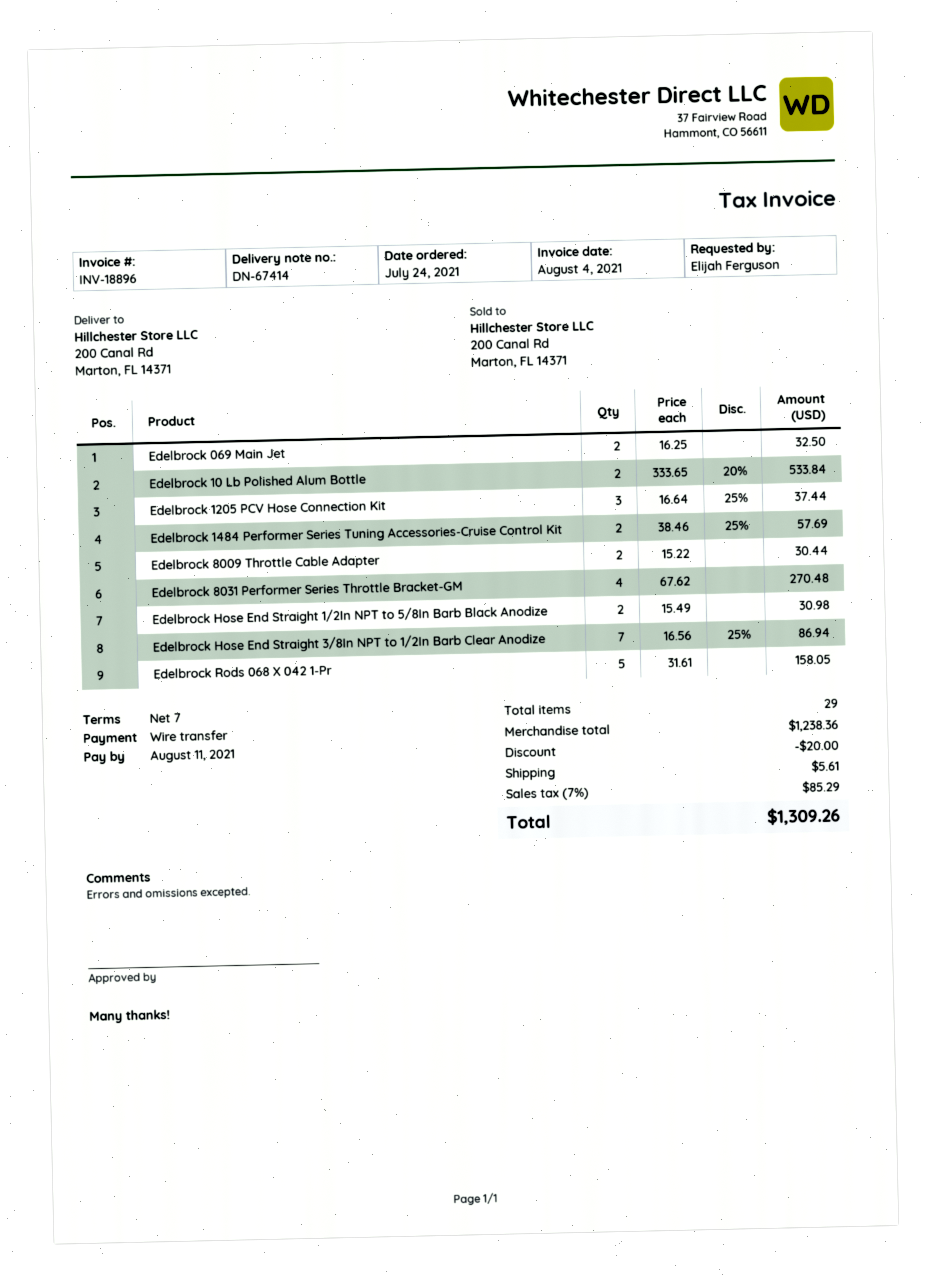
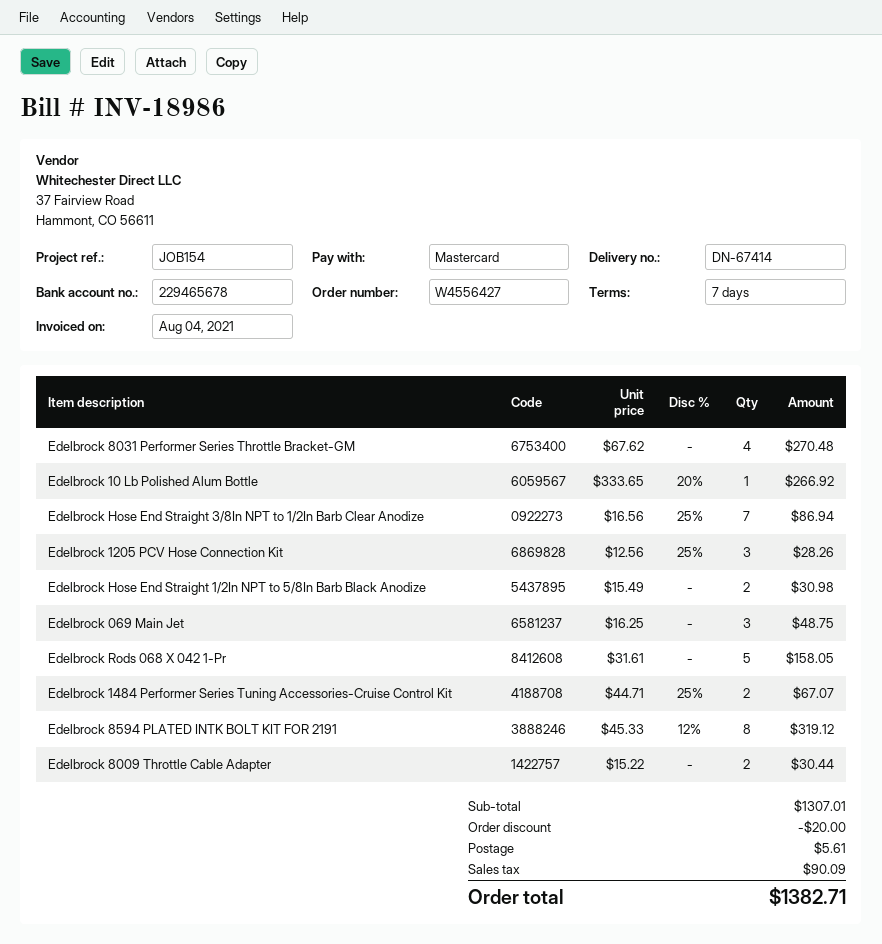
invoice number: INV-18896 -> INV-18986
payment method: bank transfer -> Mastercard
Edelbrock 069 Main Jet: 2 x 16.25 = 32.50 -> 3 x 16.25 = 48.75
Edelbrock 10 Lb Polished Alum Bottle: 2 x 333.65 - 20% = 533.84 -> 1 x 333.65 - 20% = 266.92
Edelbrock 1205 PCV Hose Connection Kit: 3 x 16.64 - 25% = 37.44 -> 3 x 12.56 - 25% = 28.26
Edelbrock 1484 Performer Series Tuning Accessories-Cruise Control Kit: 2 x 38.46 - 25% = 57.69 -> 2 x 44.71 - 25% = 67.07
Edelbrock 8594 PLATED INTK BOLT KIT FOR 2191: none -> 8 x 45.33 - 12% = 319.12
subtotal: 1238.36 -> 1307.01
tax: 85.29 -> 90.09
total: 1309.26 -> 1382.71

